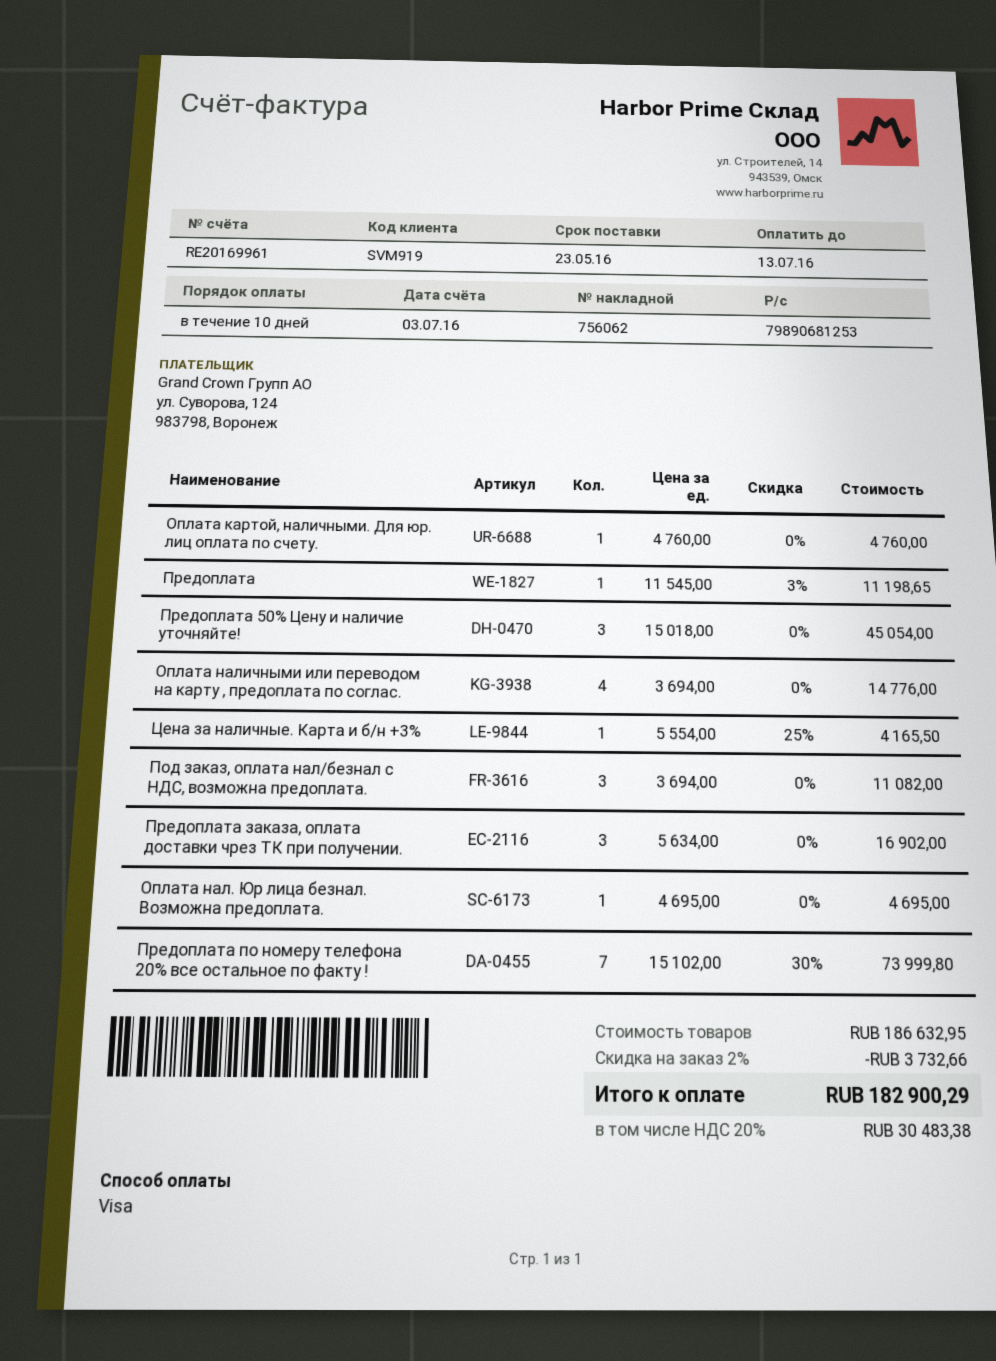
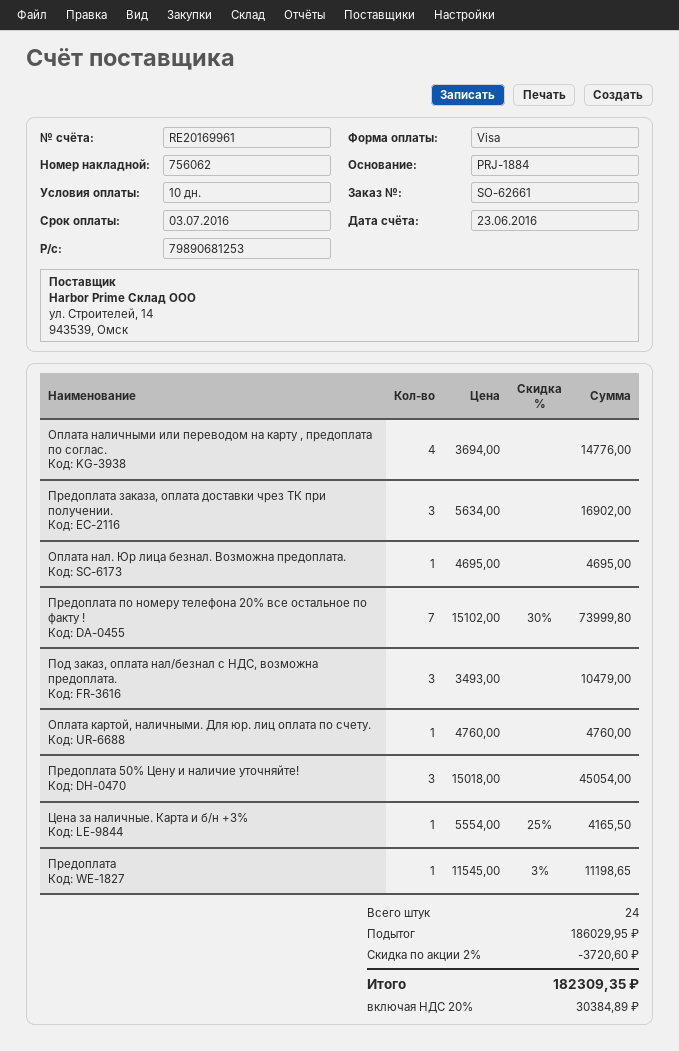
invoice date: 2016-07-03 -> 2016-06-23
due date: 2016-07-13 -> 2016-07-03
Под заказ, оплата нал/безнал с НДС, возможна предоплата.: 3 x 3694.00 = 11082.00 -> 3 x 3493.00 = 10479.00
subtotal: 186632.95 -> 186029.95
discount: 2% = 3732.66 -> 2% = 3720.60
tax: 20% = 30483.38 -> 20% = 30384.89
total: 182900.29 -> 182309.35

